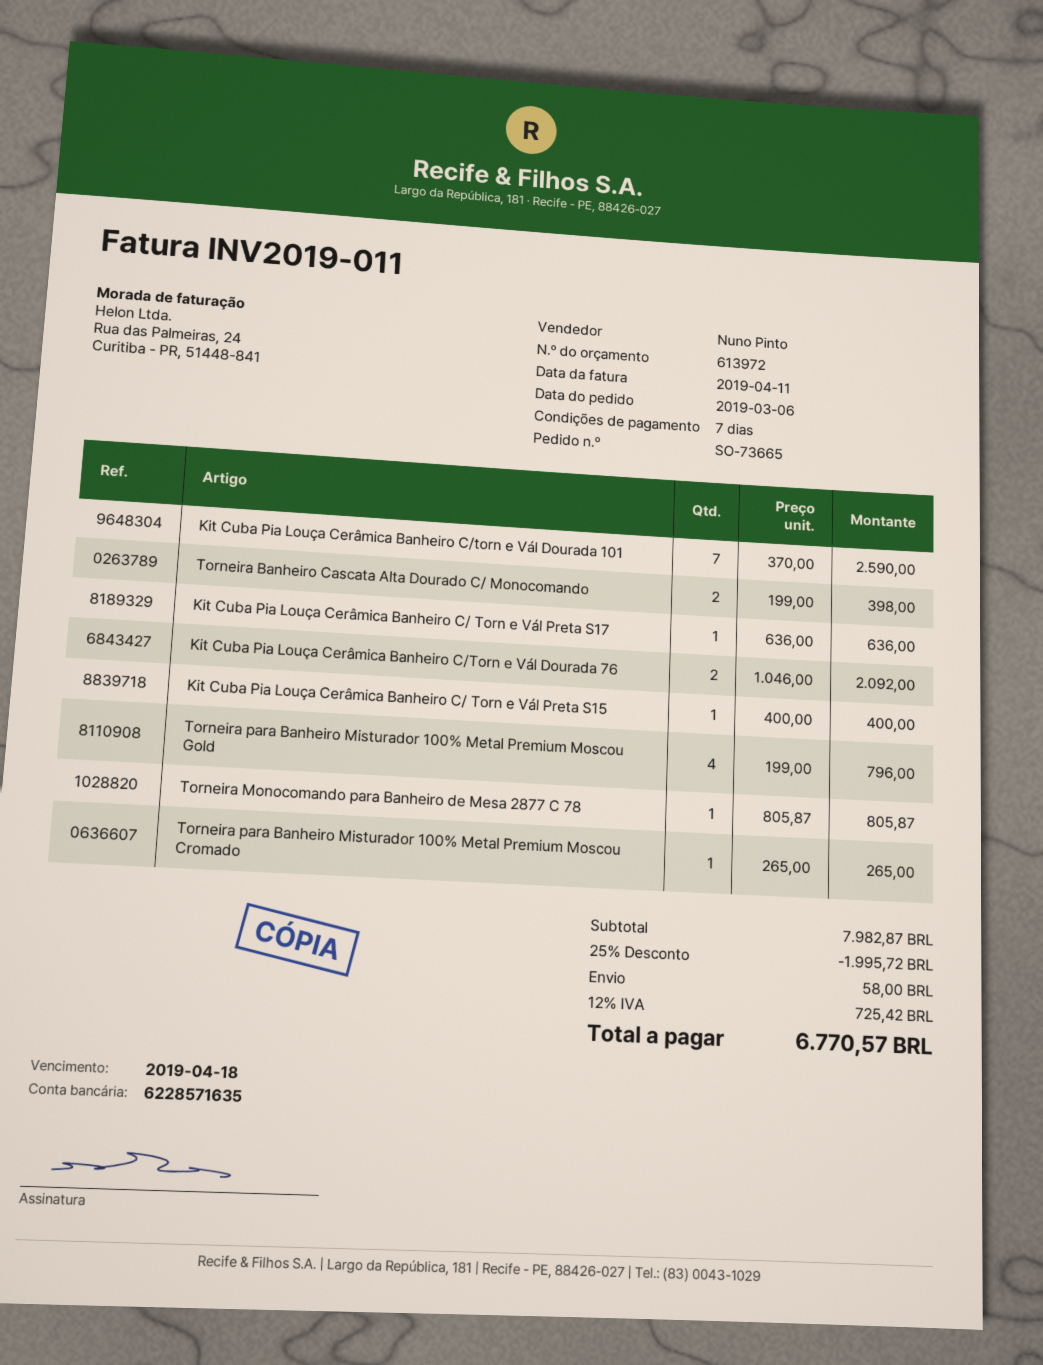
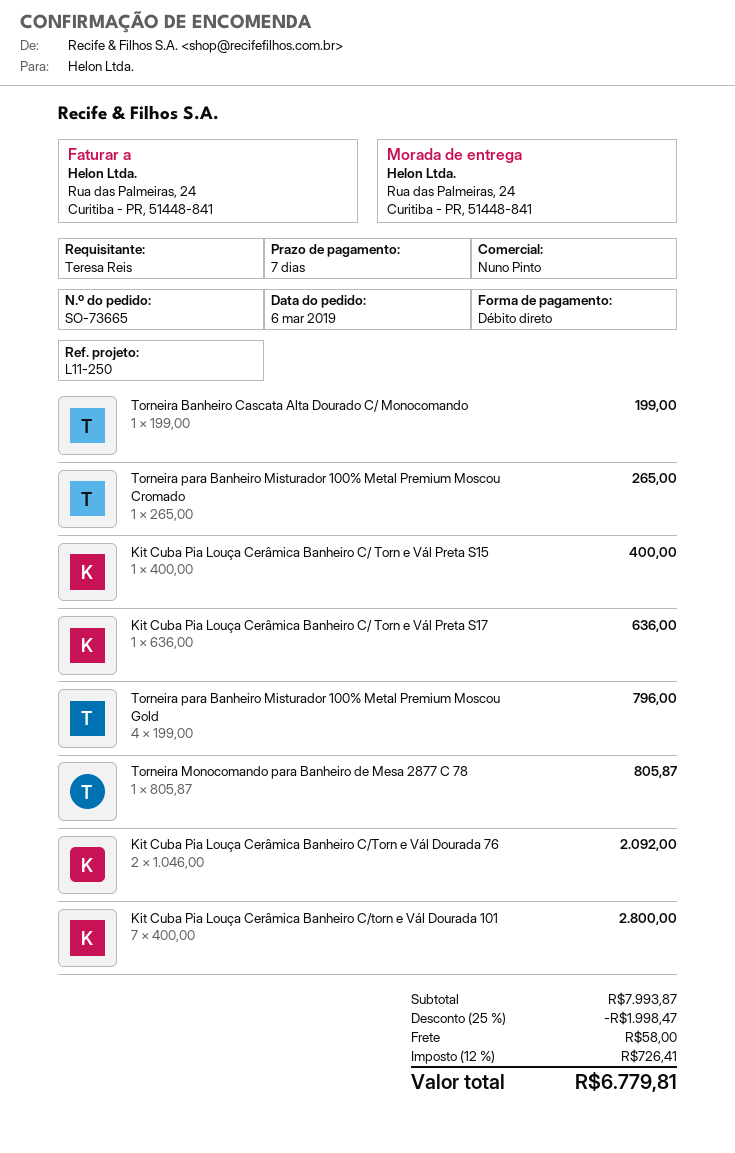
Kit Cuba Pia Louça Cerâmica Banheiro C/torn e Vál Dourada 101: 7 x 370.00 = 2590.00 -> 7 x 400.00 = 2800.00
Torneira Banheiro Cascata Alta Dourado C/ Monocomando: 2 x 199.00 = 398.00 -> 1 x 199.00 = 199.00
subtotal: 7982.87 -> 7993.87
discount: 25% = 1995.72 -> 25% = 1998.47
tax: 12% = 725.42 -> 12% = 726.41
total: 6770.57 -> 6779.81

